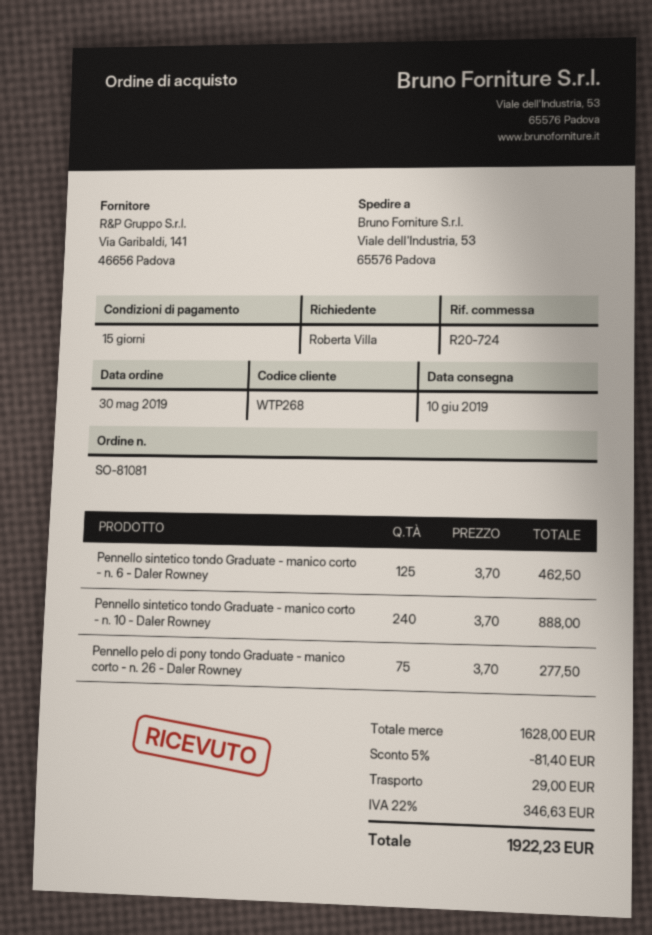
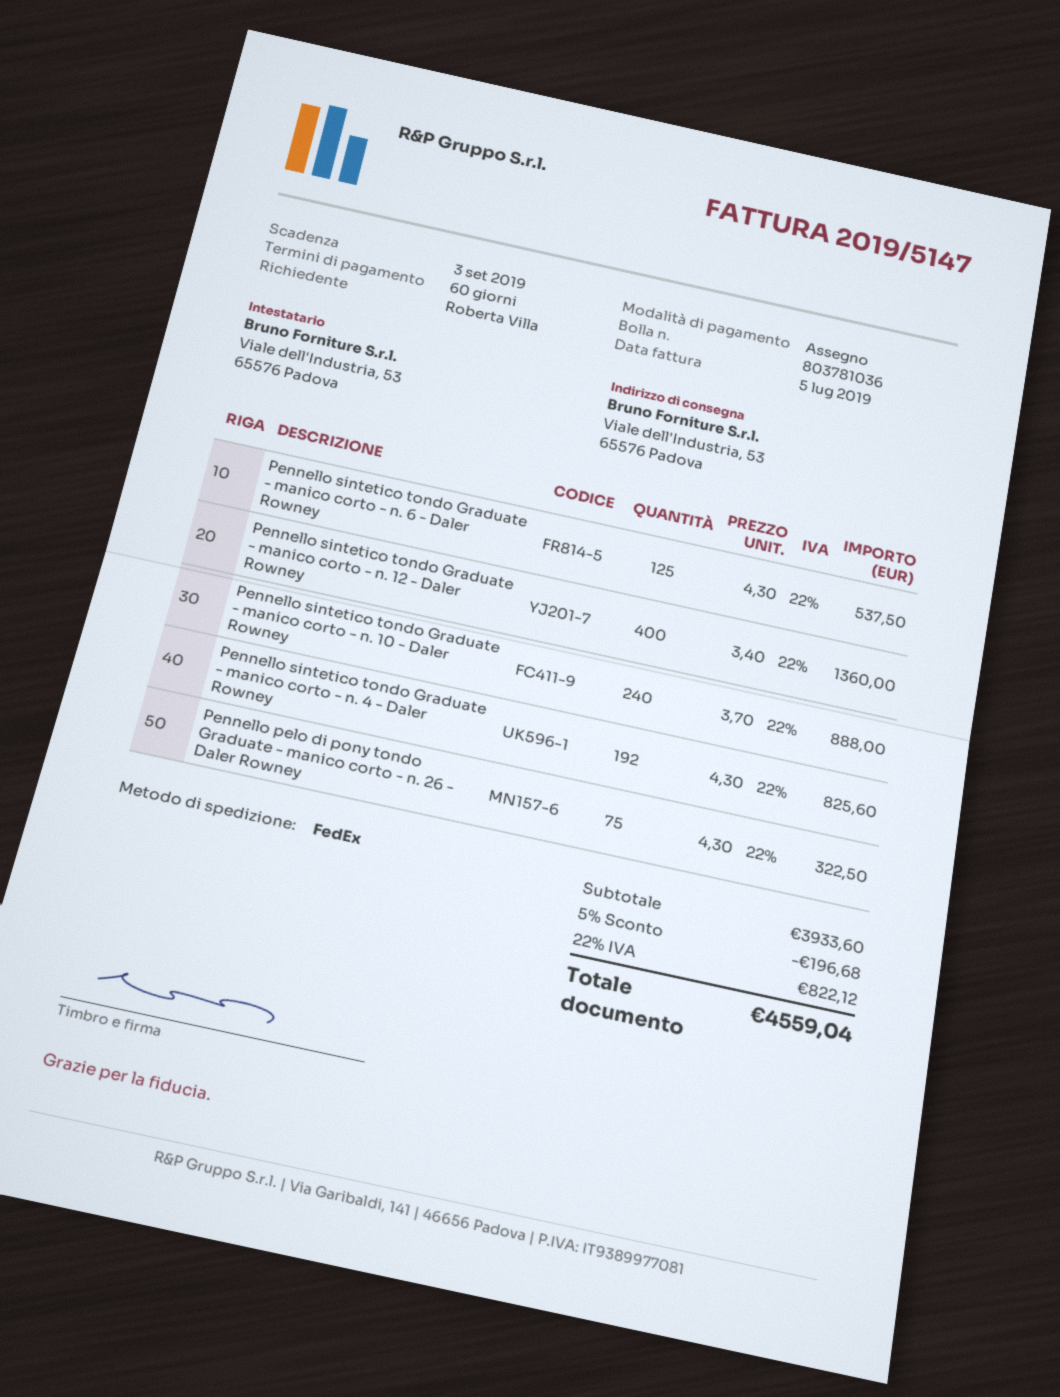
payment terms: 15 days -> 60 days
Pennello sintetico tondo Graduate - manico corto - n. 6 - Daler Rowney: 125 x 3.70 = 462.50 -> 125 x 4.30 = 537.50
Pennello pelo di pony tondo Graduate - manico corto - n. 26 - Daler Rowney: 75 x 3.70 = 277.50 -> 75 x 4.30 = 322.50
Pennello sintetico tondo Graduate - manico corto - n. 12 - Daler Rowney: none -> 400 x 3.40 = 1360.00
Pennello sintetico tondo Graduate - manico corto - n. 4 - Daler Rowney: none -> 192 x 4.30 = 825.60
subtotal: 1628.00 -> 3933.60
discount: 5% = 81.40 -> 5% = 196.68
shipping: 29.00 -> none
tax: 22% = 346.63 -> 22% = 822.12
total: 1922.23 -> 4559.04

